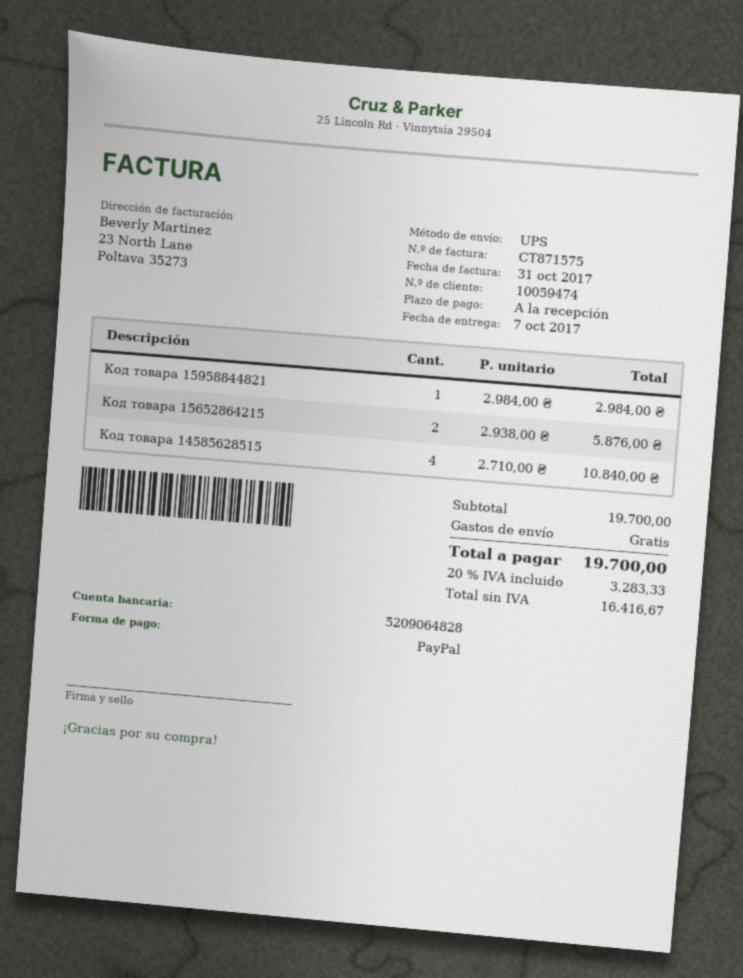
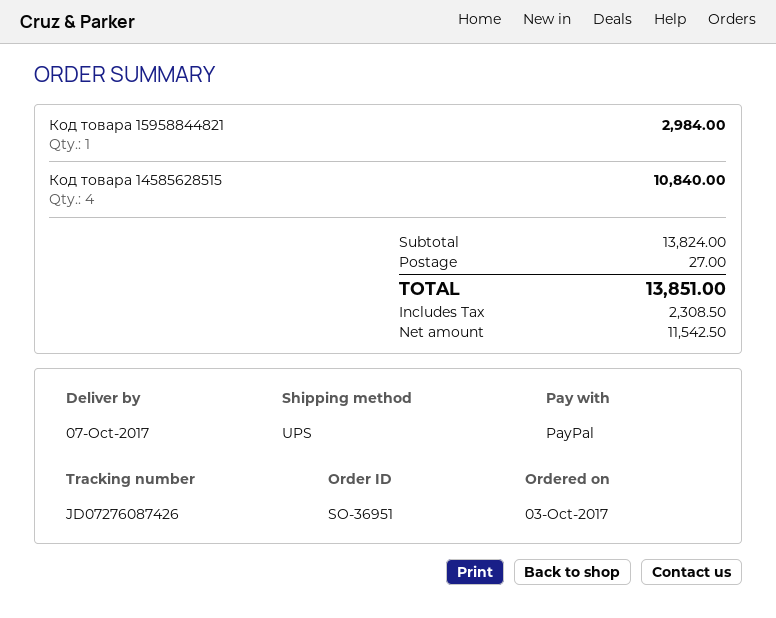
Код товара 15652864215: 2 for 5876.00 -> none
subtotal: 19700.00 -> 13824.00
shipping: 0.00 -> 27.00
net: 16416.67 -> 11542.50
tax: 3283.33 -> 2308.50
total: 19700.00 -> 13851.00

